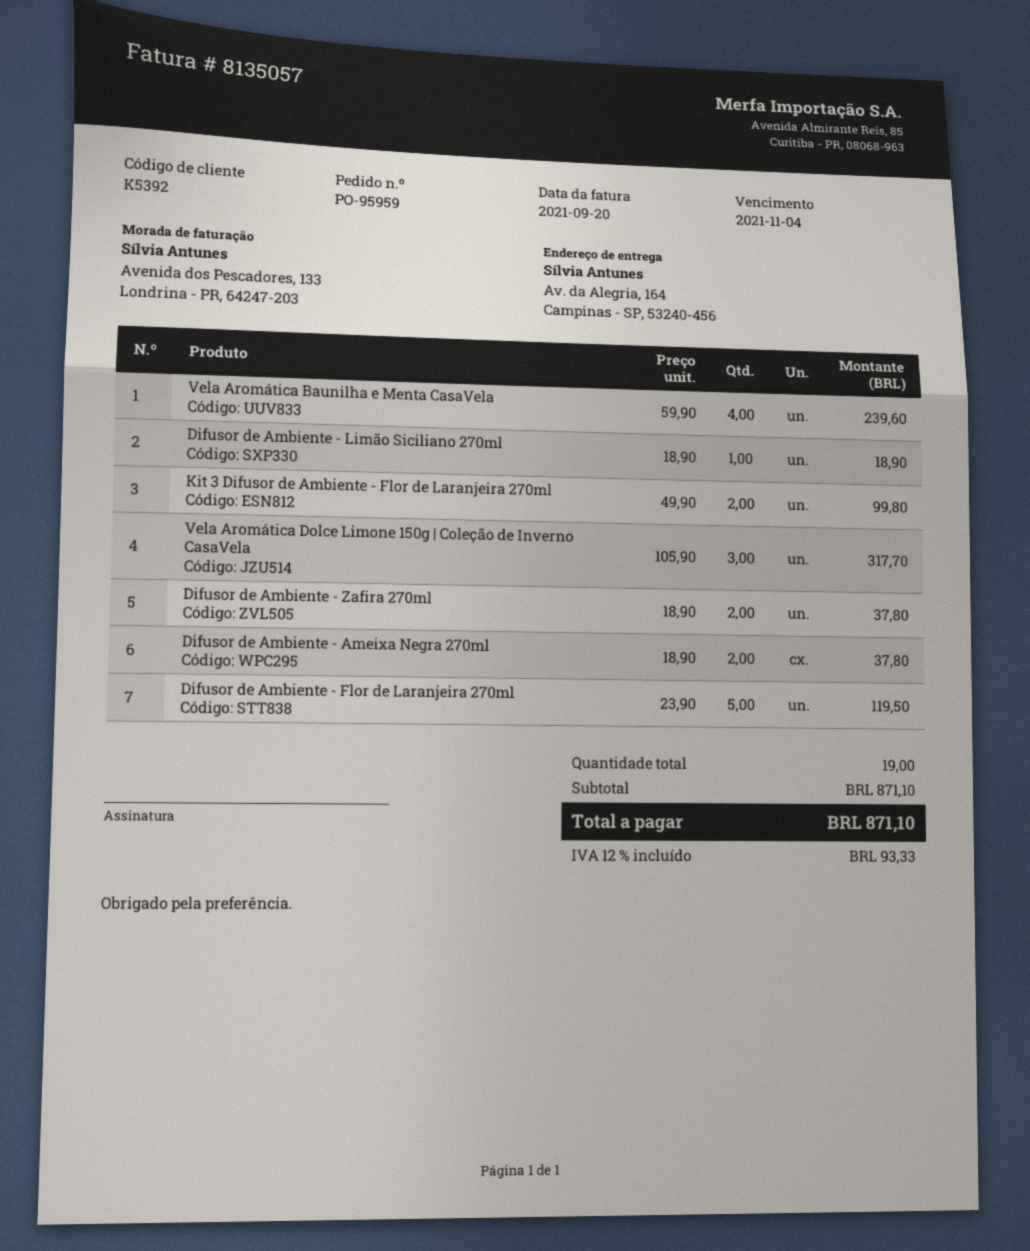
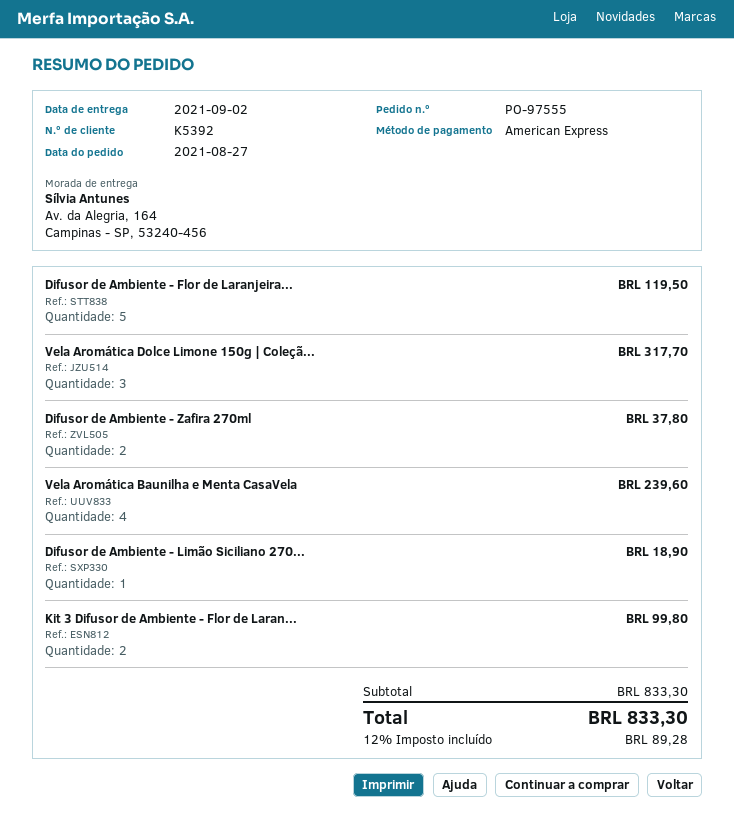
order number: PO-95959 -> PO-97555
Difusor de Ambiente - Ameixa Negra 270ml: 2 for 37.80 -> none
subtotal: 871.10 -> 833.30
tax: 12% = 93.33 -> 12% = 89.28
total: 871.10 -> 833.30

